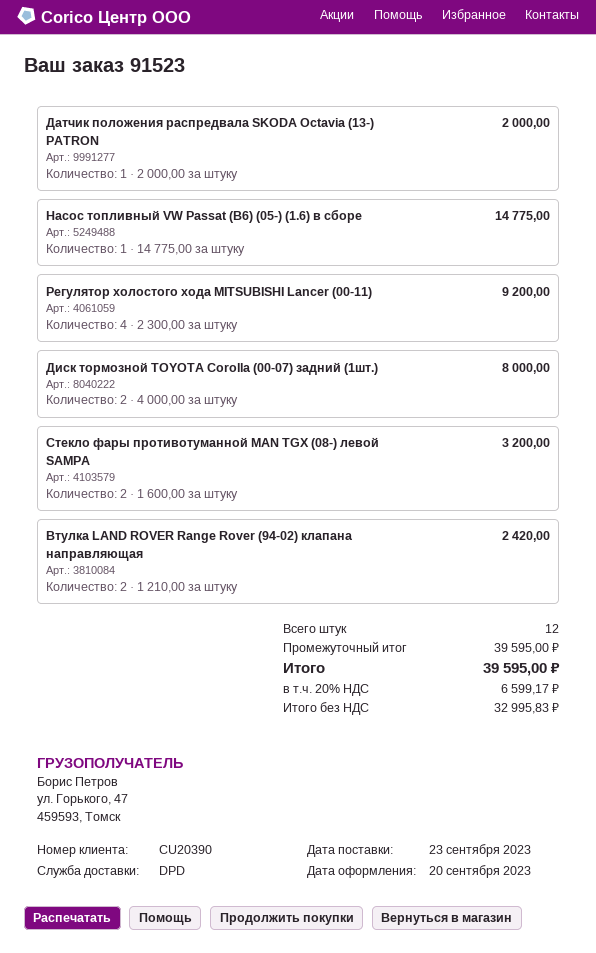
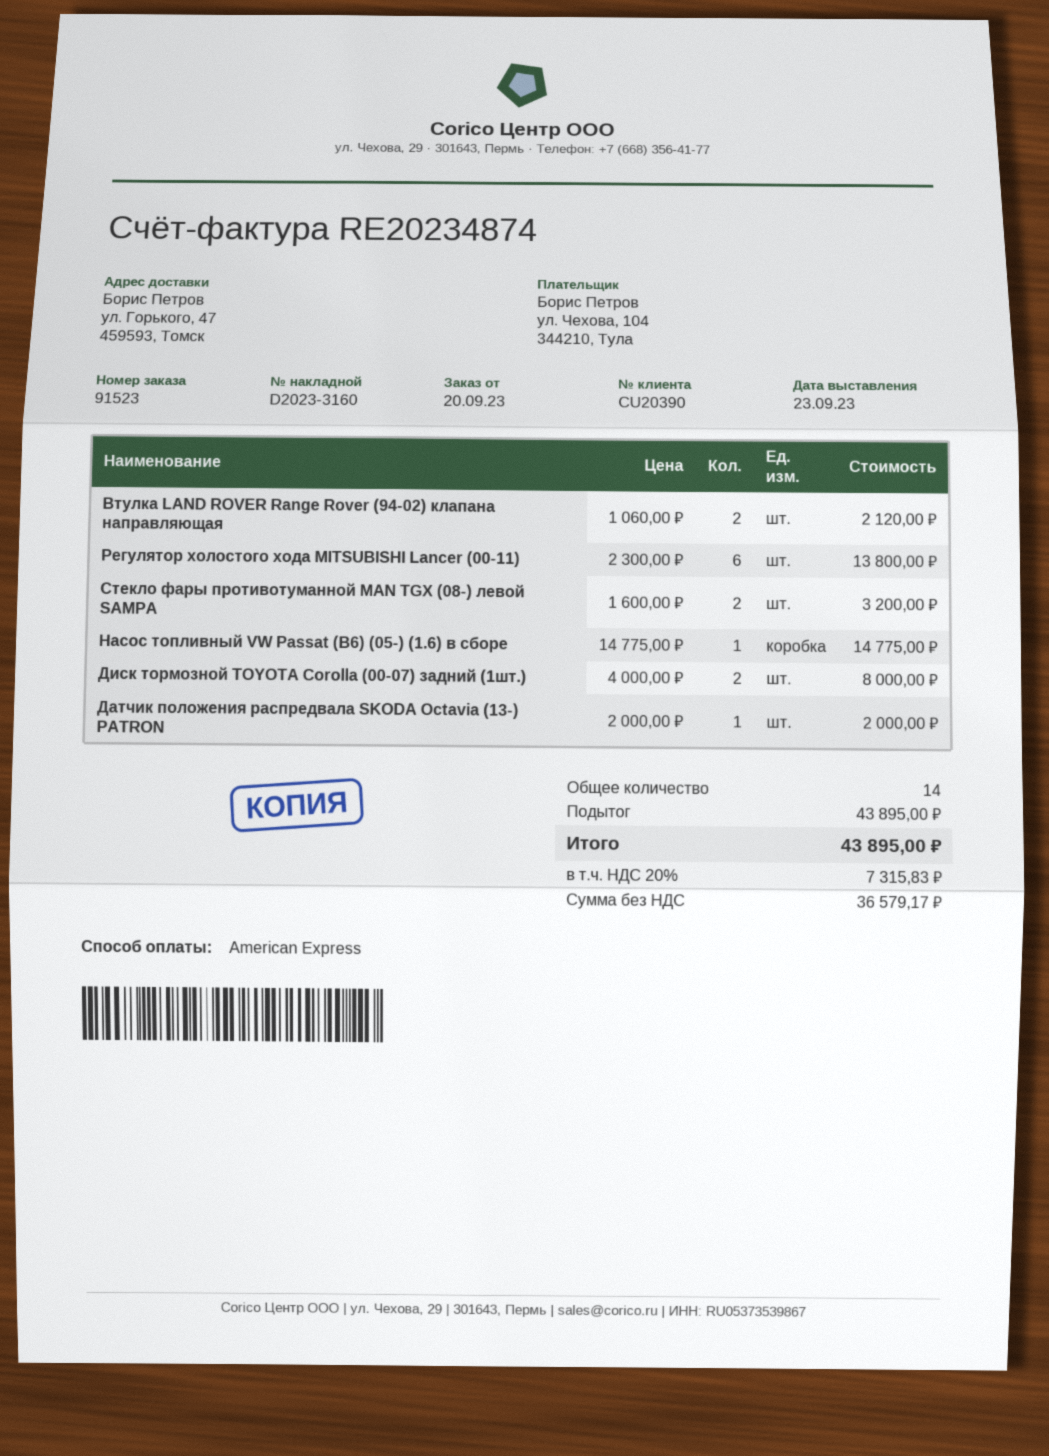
Регулятор холостого хода MITSUBISHI Lancer (00-11): 4 x 2300.00 = 9200.00 -> 6 x 2300.00 = 13800.00
Втулка LAND ROVER Range Rover (94-02) клапана направляющая: 2 x 1210.00 = 2420.00 -> 2 x 1060.00 = 2120.00
total quantity: 12 -> 14
subtotal: 39595.00 -> 43895.00
net: 32995.83 -> 36579.17
tax: 20% = 6599.17 -> 20% = 7315.83
total: 39595.00 -> 43895.00

